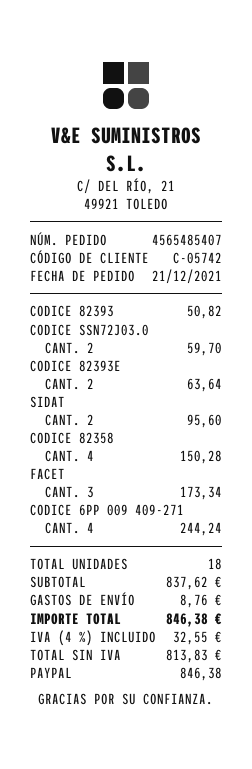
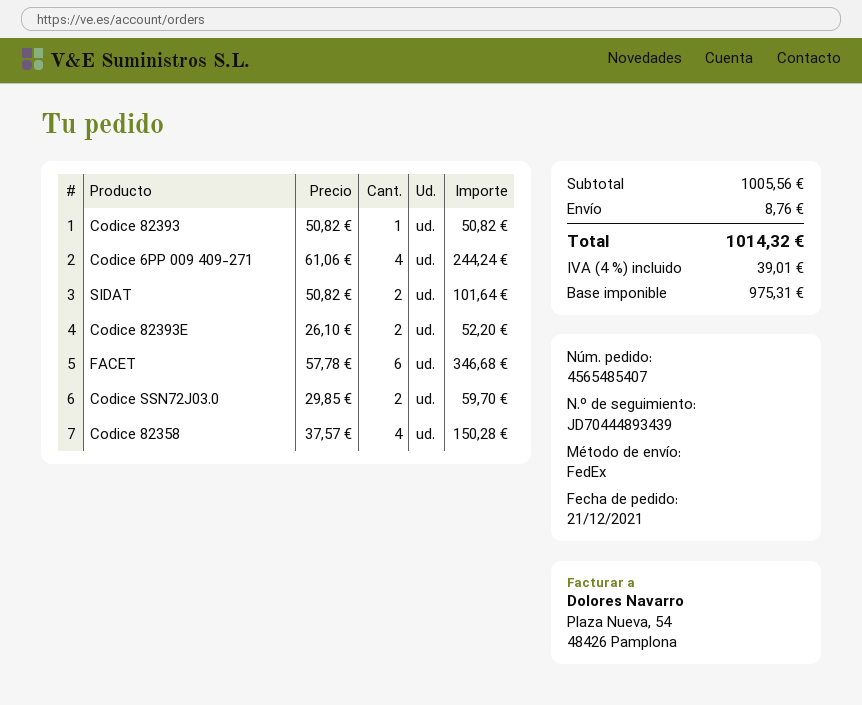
CODICE 82393E: 2 for 63.64 -> 2 for 52.20
SIDAT: 2 for 95.60 -> 2 for 101.64
FACET: 3 for 173.34 -> 6 for 346.68
subtotal: 837.62 -> 1005.56
net: 813.83 -> 975.31
tax: 4% = 32.55 -> 4% = 39.01
total: 846.38 -> 1014.32

